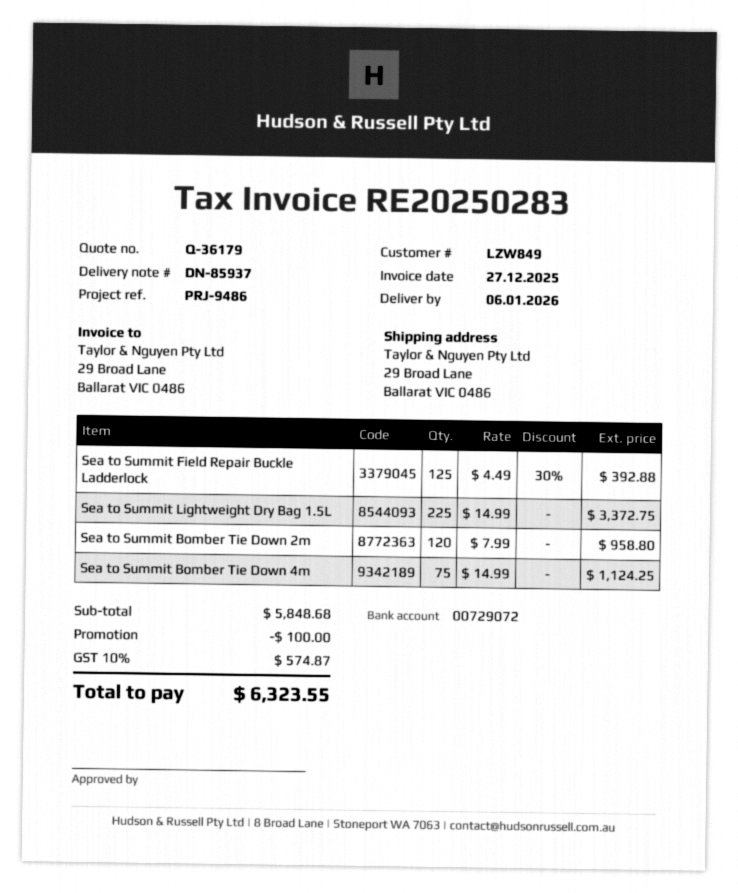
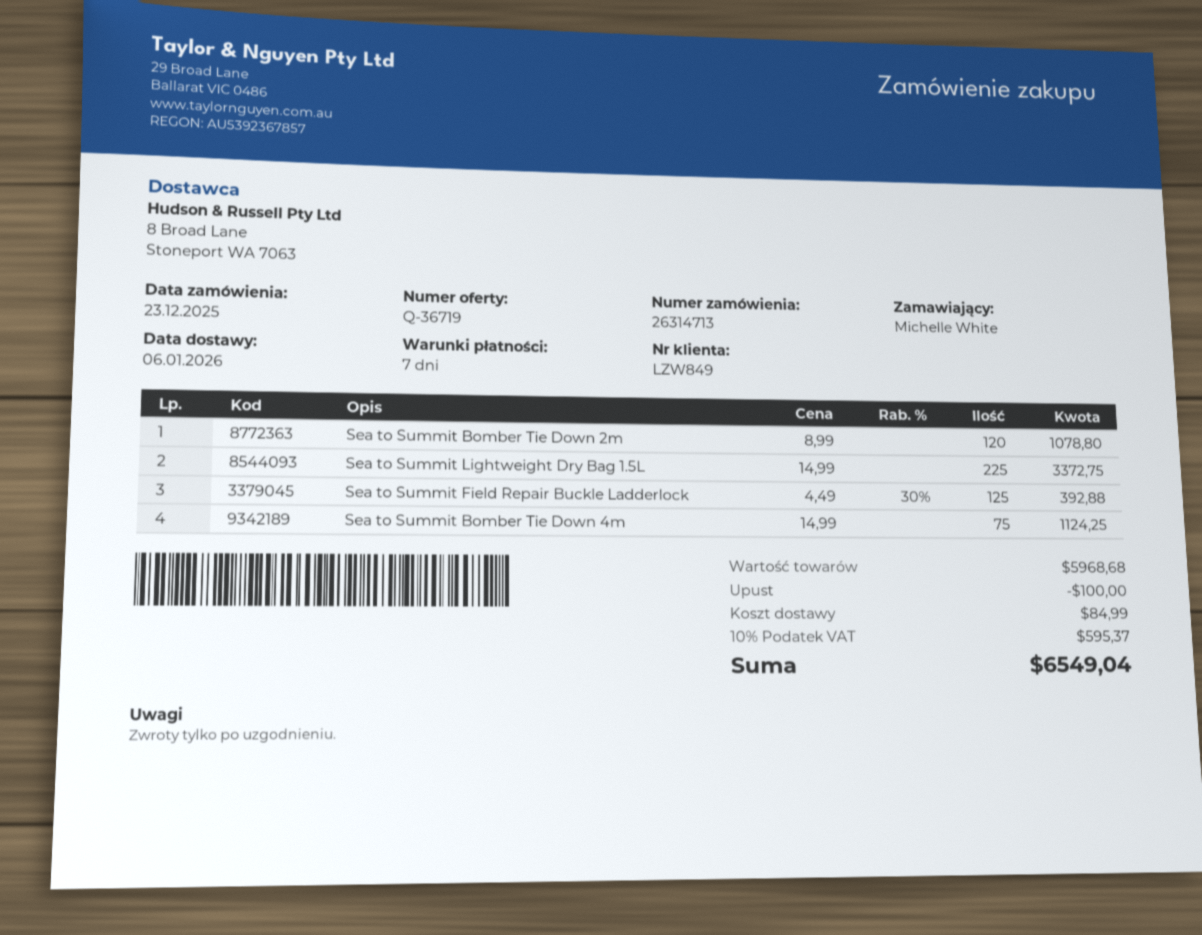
quote number: Q-36179 -> Q-36719
Sea to Summit Bomber Tie Down 2m: 120 x 7.99 = 958.80 -> 120 x 8.99 = 1078.80
subtotal: 5848.68 -> 5968.68
shipping: none -> 84.99
tax: 10% = 574.87 -> 10% = 595.37
total: 6323.55 -> 6549.04

